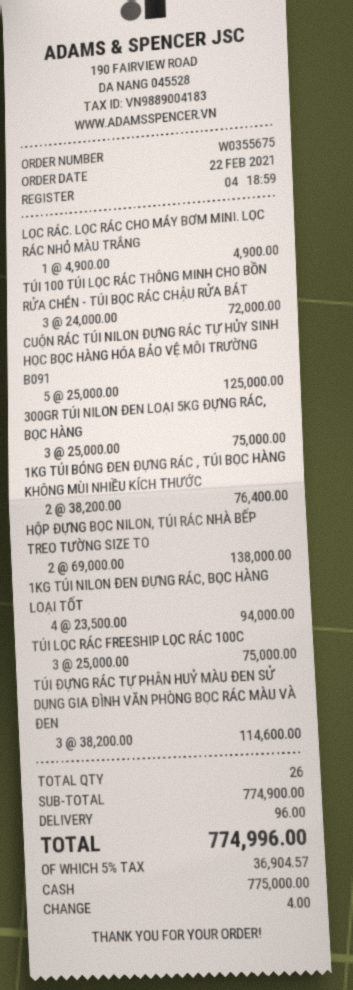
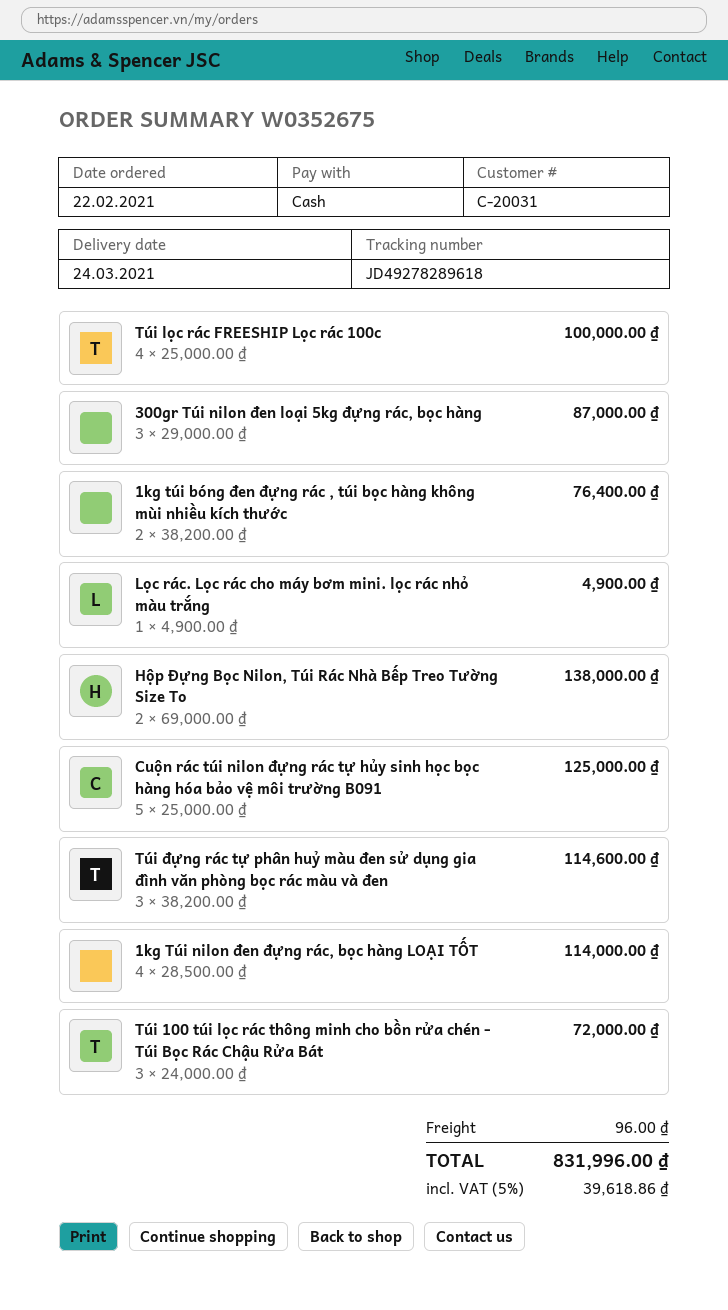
order number: W0355675 -> W0352675
300GR TÚI NILON ĐEN LOẠI 5KG ĐỰNG RÁC, BỌC HÀNG: 3 x 25000.00 = 75000.00 -> 3 x 29000.00 = 87000.00
1KG TÚI NILON ĐEN ĐỰNG RÁC, BỌC HÀNG LOẠI TỐT: 4 x 23500.00 = 94000.00 -> 4 x 28500.00 = 114000.00
TÚI LỌC RÁC FREESHIP LỌC RÁC 100C: 3 x 25000.00 = 75000.00 -> 4 x 25000.00 = 100000.00
tax: 5% = 36904.57 -> 5% = 39618.86
total: 774996.00 -> 831996.00

